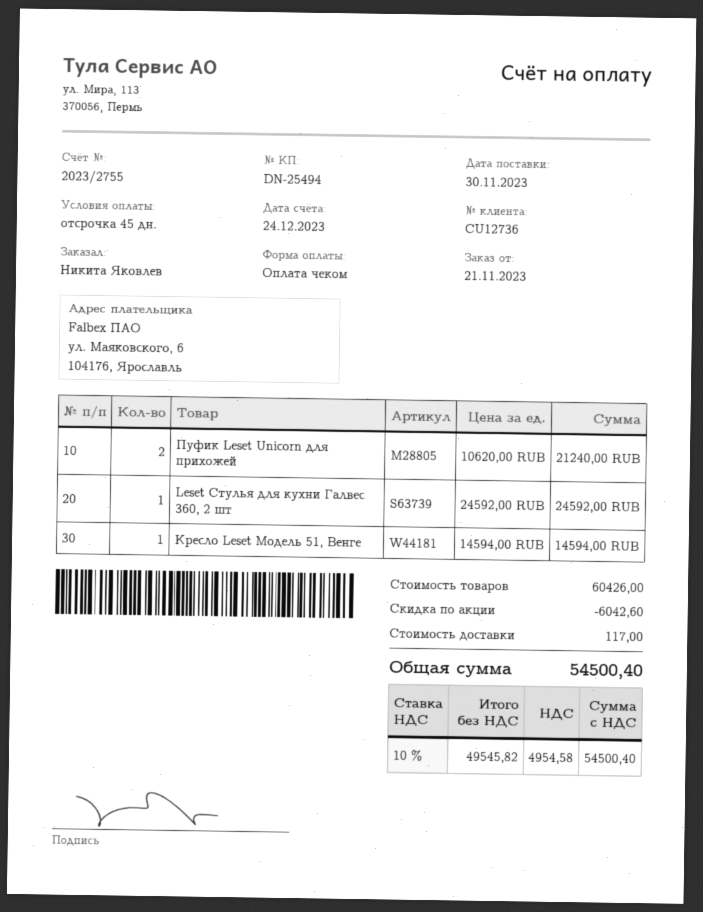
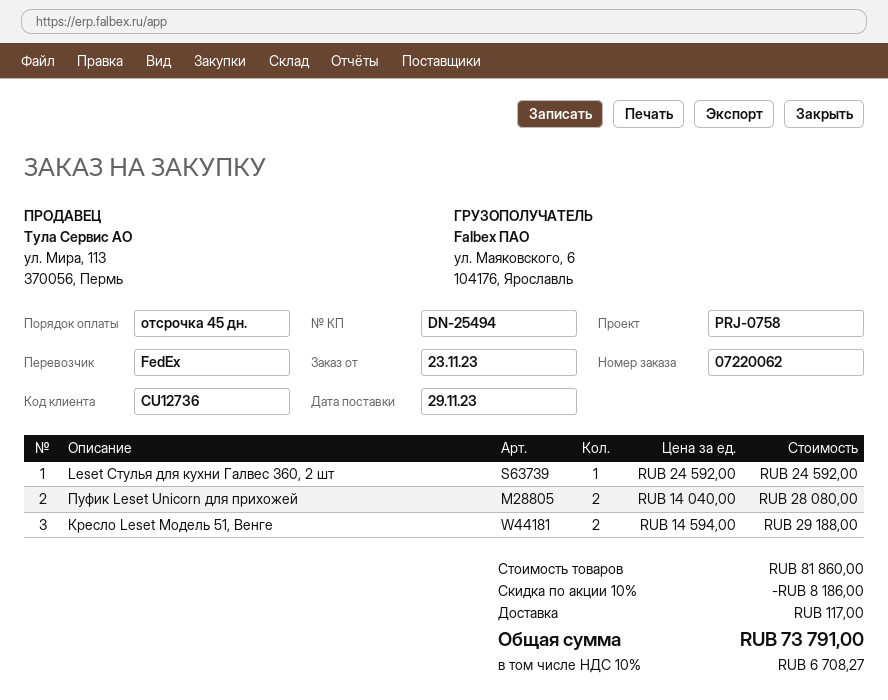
order date: 2023-11-21 -> 2023-11-23
delivery date: 2023-11-30 -> 2023-11-29
Пуфик Leset Unicorn для прихожей: 2 x 10620.00 = 21240.00 -> 2 x 14040.00 = 28080.00
Кресло Leset Модель 51, Венге: 1 x 14594.00 = 14594.00 -> 2 x 14594.00 = 29188.00
subtotal: 60426.00 -> 81860.00
discount: 6042.60 -> 8186.00
tax: 10% = 4954.58 -> 10% = 6708.27
total: 54500.40 -> 73791.00

